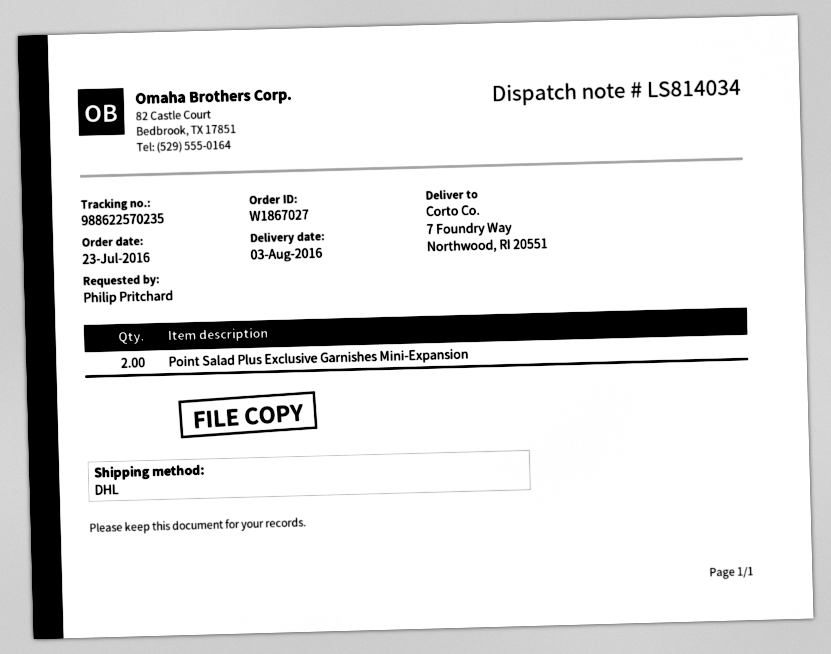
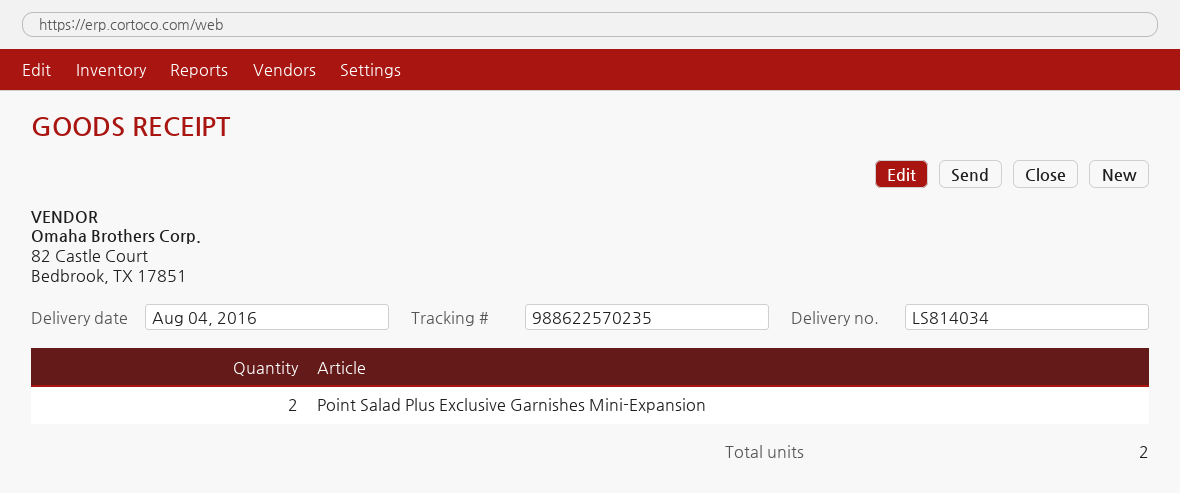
delivery date: 2016-08-03 -> 2016-08-04

